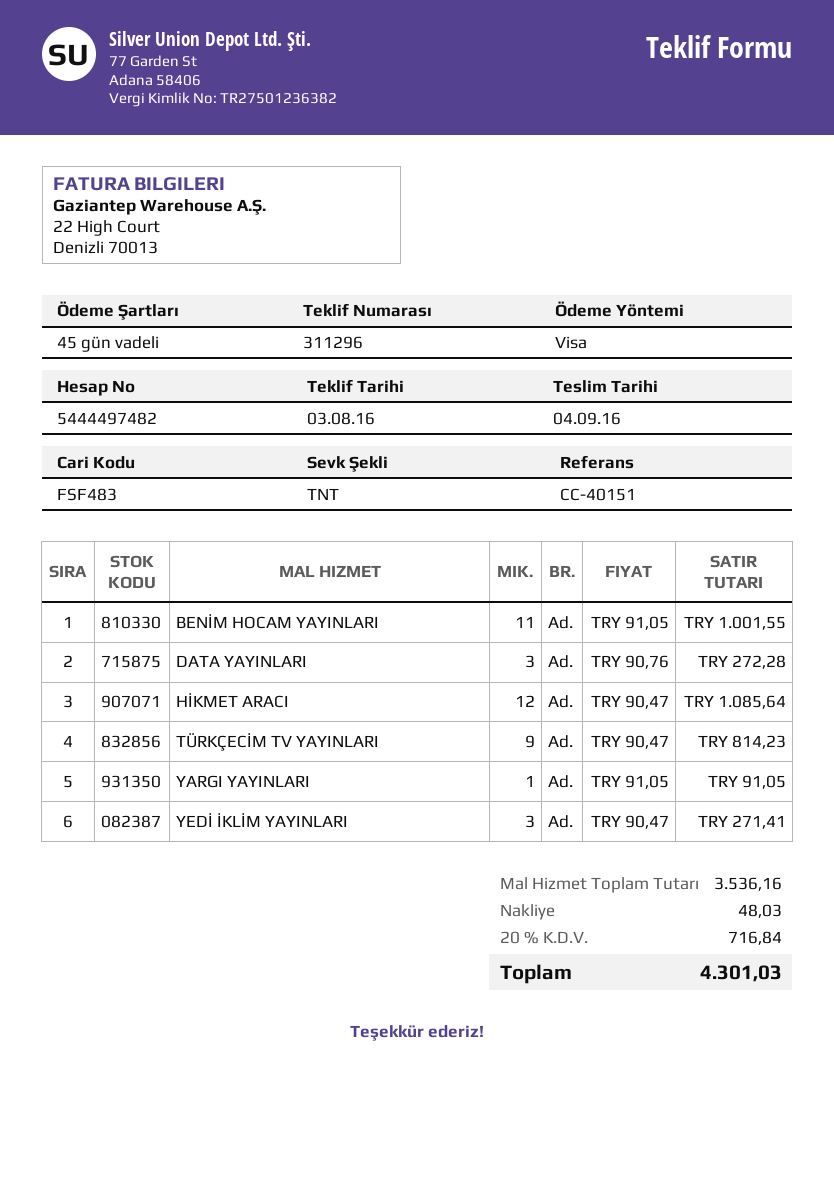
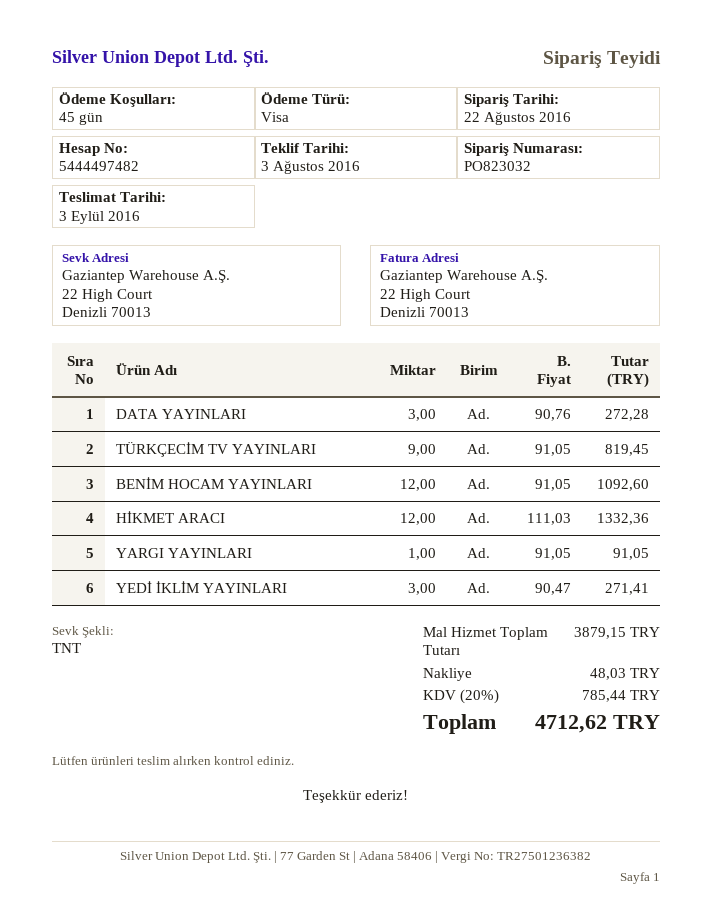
delivery date: 2016-09-04 -> 2016-09-03
BENİM HOCAM YAYINLARI: 11 x 91.05 = 1001.55 -> 12 x 91.05 = 1092.60
HİKMET ARACI: 12 x 90.47 = 1085.64 -> 12 x 111.03 = 1332.36
TÜRKÇECİM TV YAYINLARI: 9 x 90.47 = 814.23 -> 9 x 91.05 = 819.45
subtotal: 3536.16 -> 3879.15
tax: 20% = 716.84 -> 20% = 785.44
total: 4301.03 -> 4712.62

